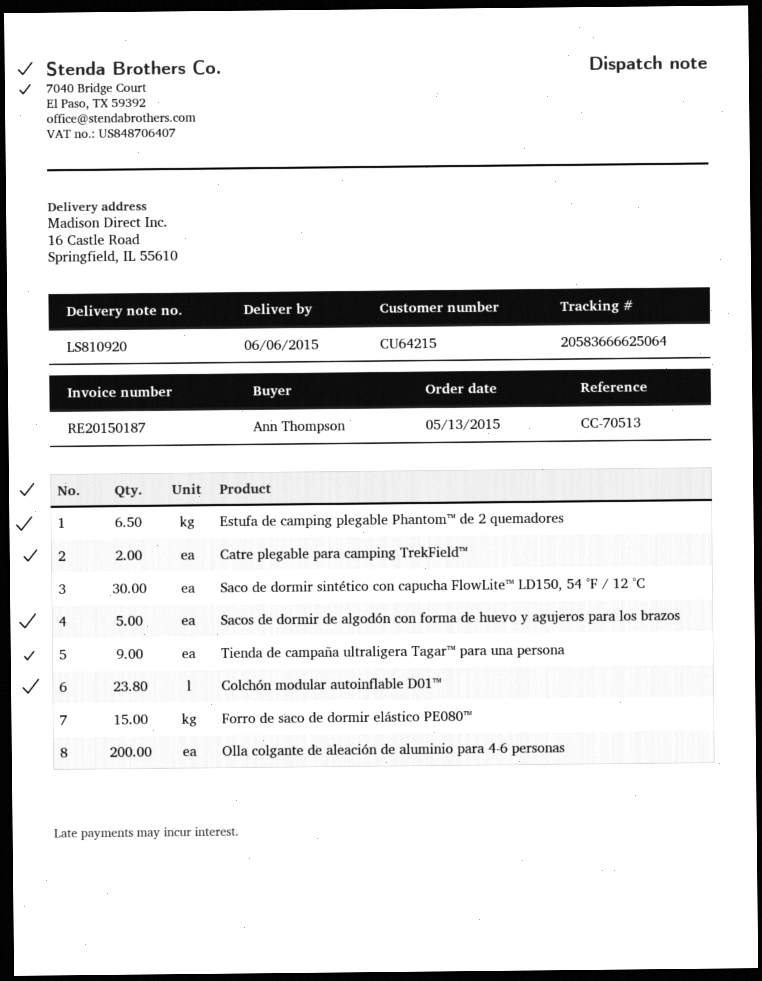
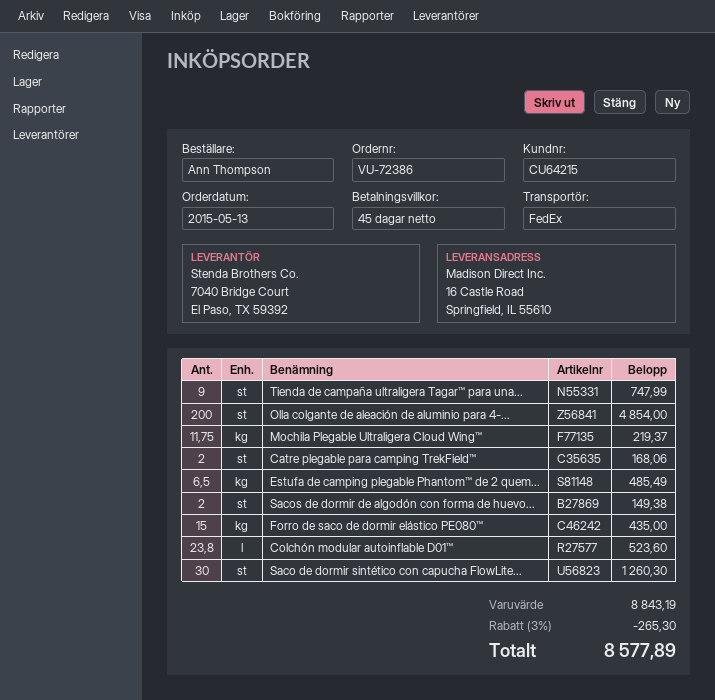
Sacos de dormir de algodón con forma de huevo y agujeros para los brazos: 5 -> 2
Mochila Plegable Ultraligera Cloud Wing™: none -> 11.75

